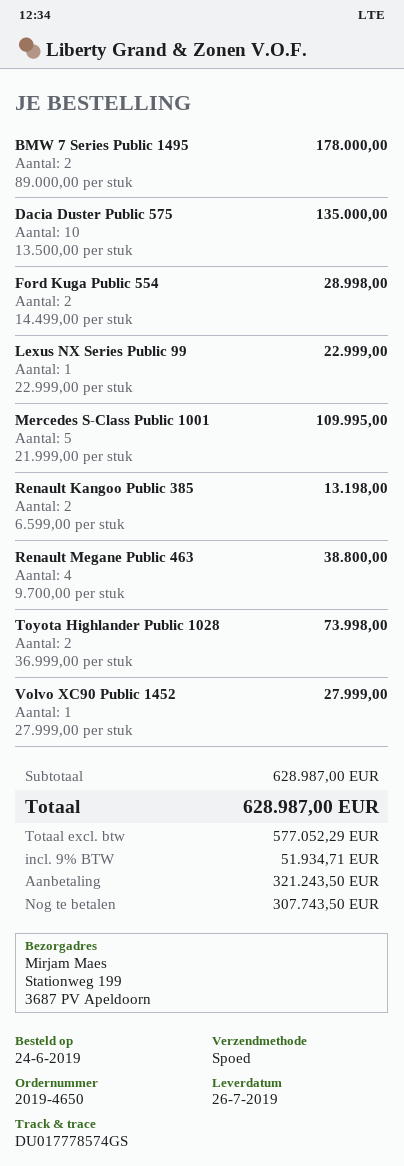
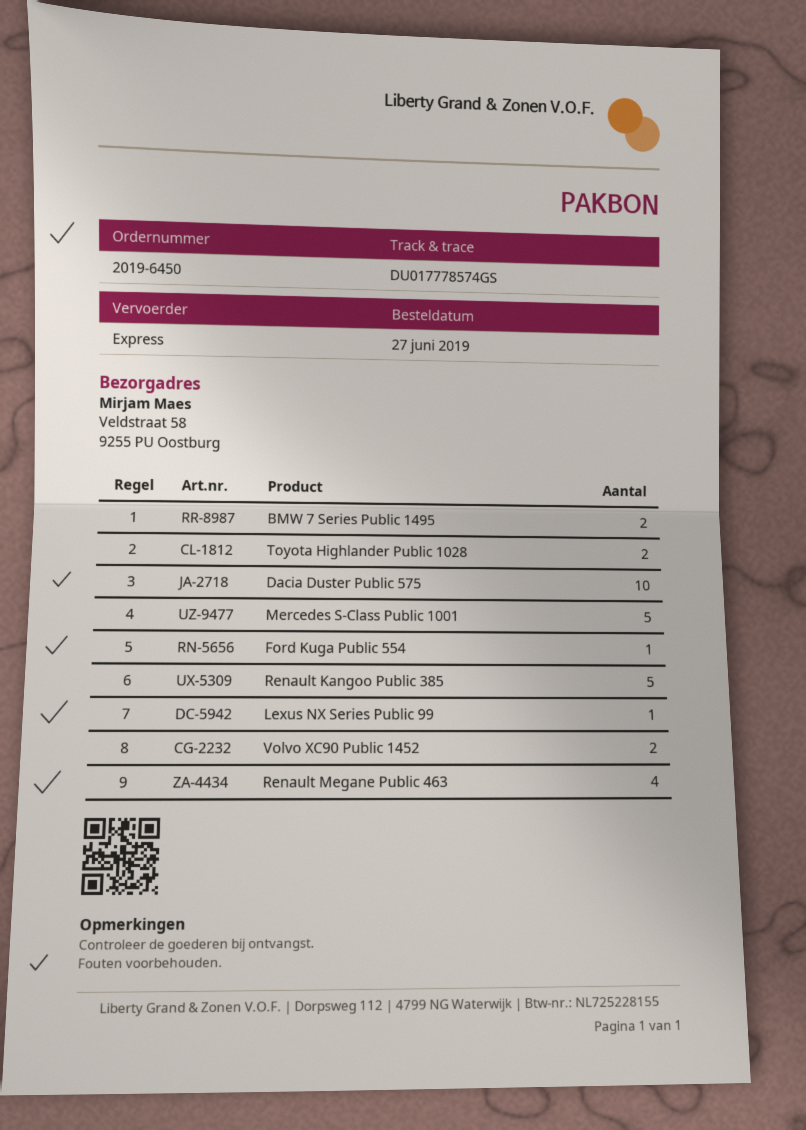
order number: 2019-4650 -> 2019-6450
order date: 2019-06-24 -> 2019-06-27
ship to: Stationweg 199, 3687 PV Apeldoorn -> Veldstraat 58, 9255 PU Oostburg
Ford Kuga Public 554: 2 -> 1
Renault Kangoo Public 385: 2 -> 5
Volvo XC90 Public 1452: 1 -> 2

